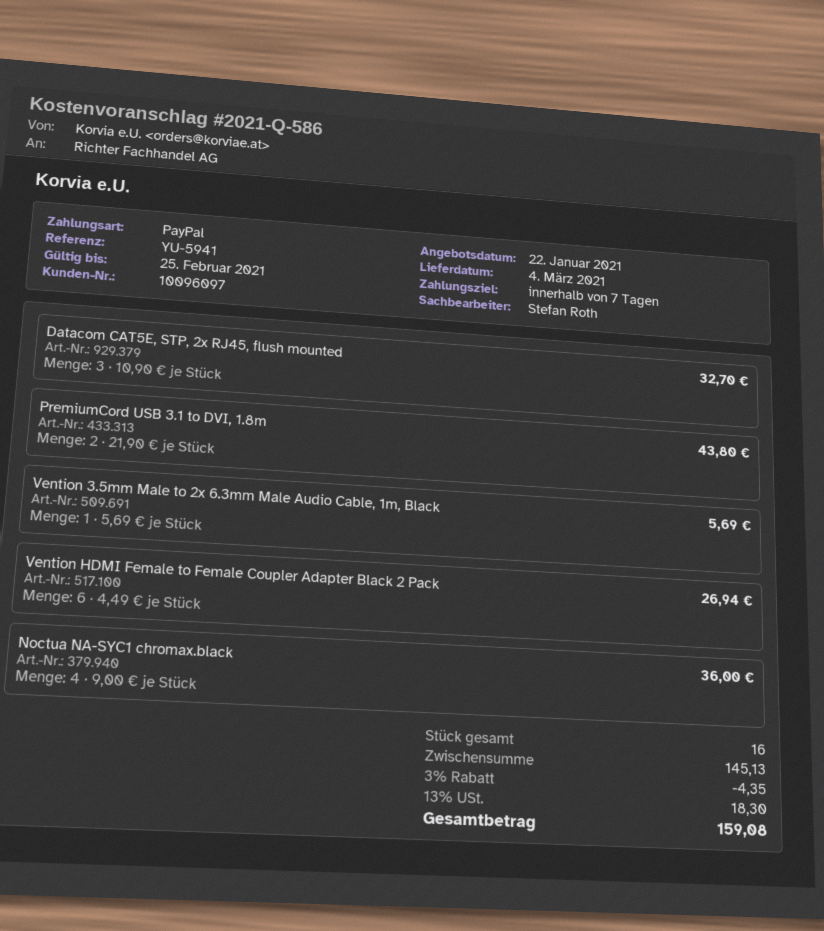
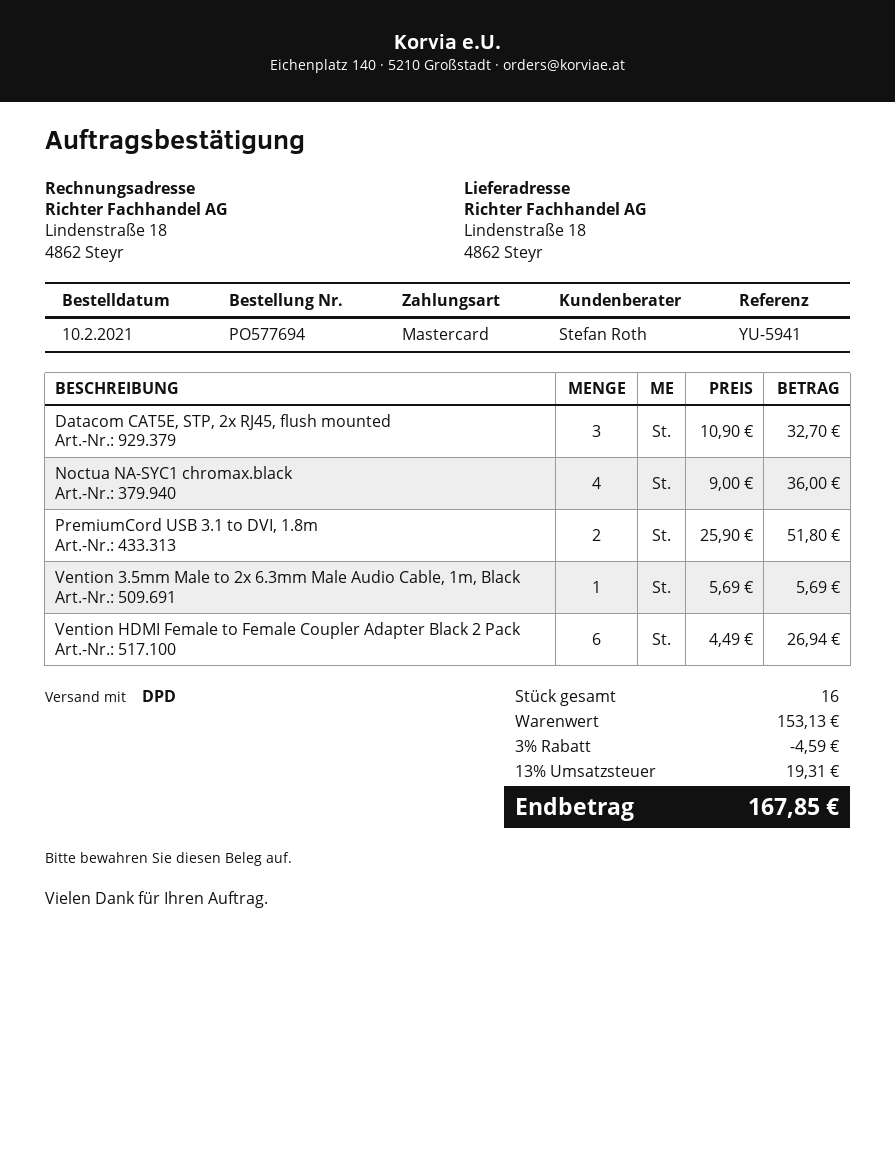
payment method: PayPal -> Mastercard
PremiumCord USB 3.1 to DVI, 1.8m: 2 x 21.90 = 43.80 -> 2 x 25.90 = 51.80
subtotal: 145.13 -> 153.13
discount: 3% = 4.35 -> 3% = 4.59
tax: 13% = 18.30 -> 13% = 19.31
total: 159.08 -> 167.85

